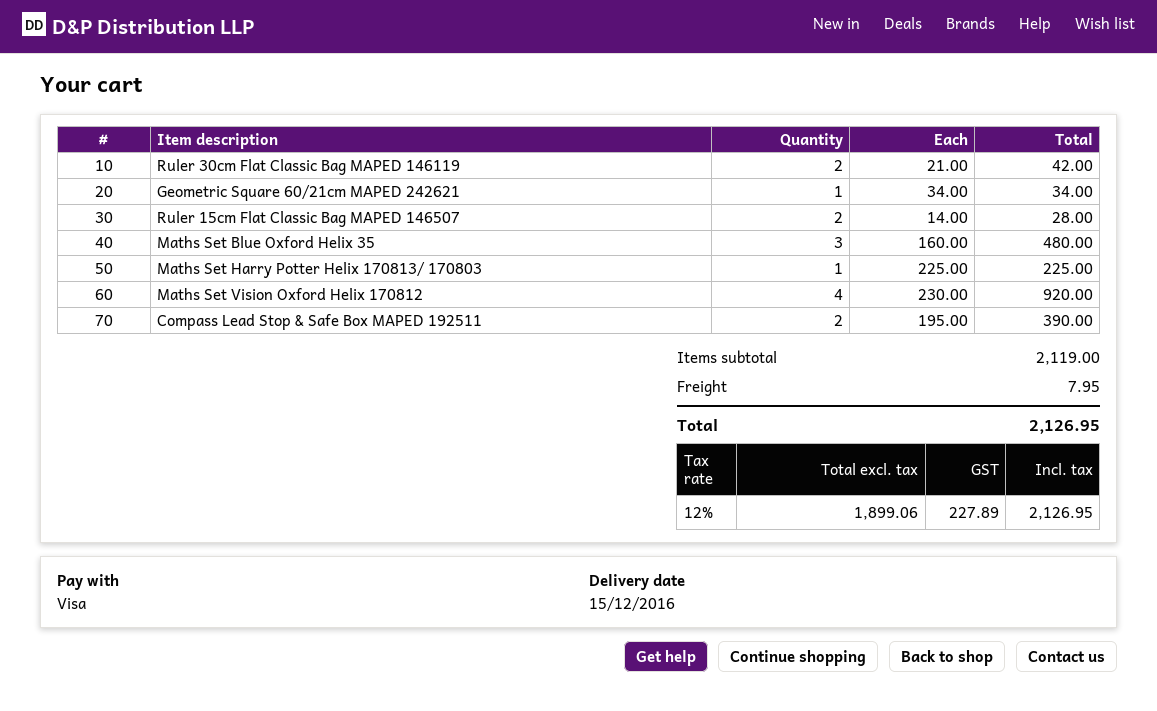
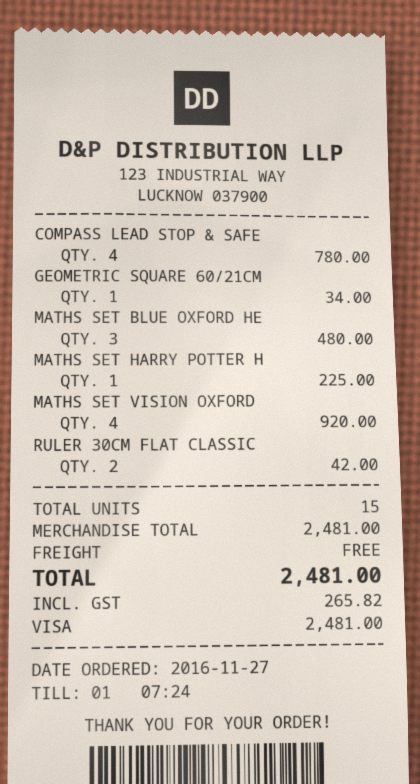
Ruler 15cm Flat Classic Bag MAPED 146507: 2 for 28.00 -> none
Compass Lead Stop & Safe Box MAPED 192511: 2 for 390.00 -> 4 for 780.00
subtotal: 2119.00 -> 2481.00
shipping: 7.95 -> 0.00
tax: 227.89 -> 265.82
total: 2126.95 -> 2481.00

